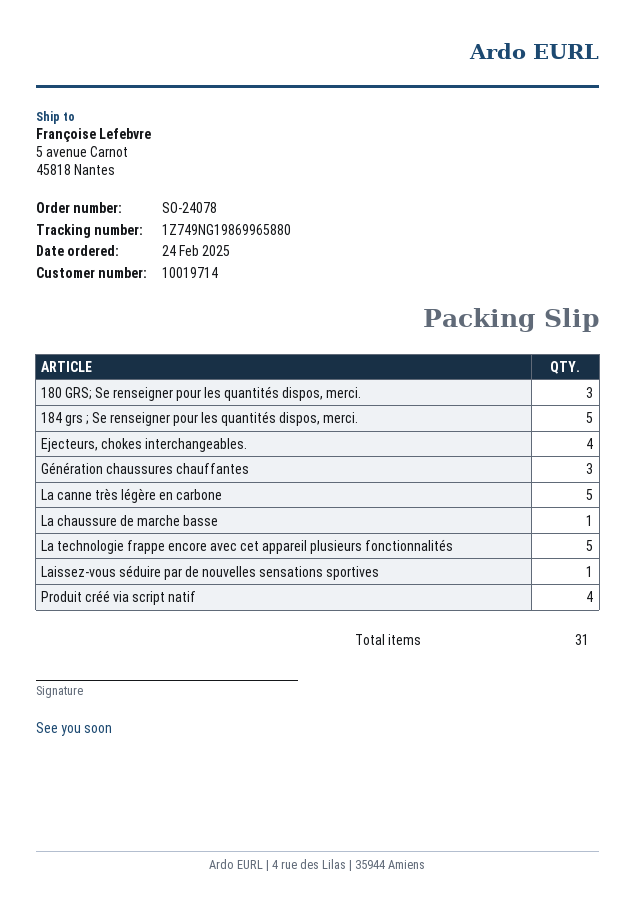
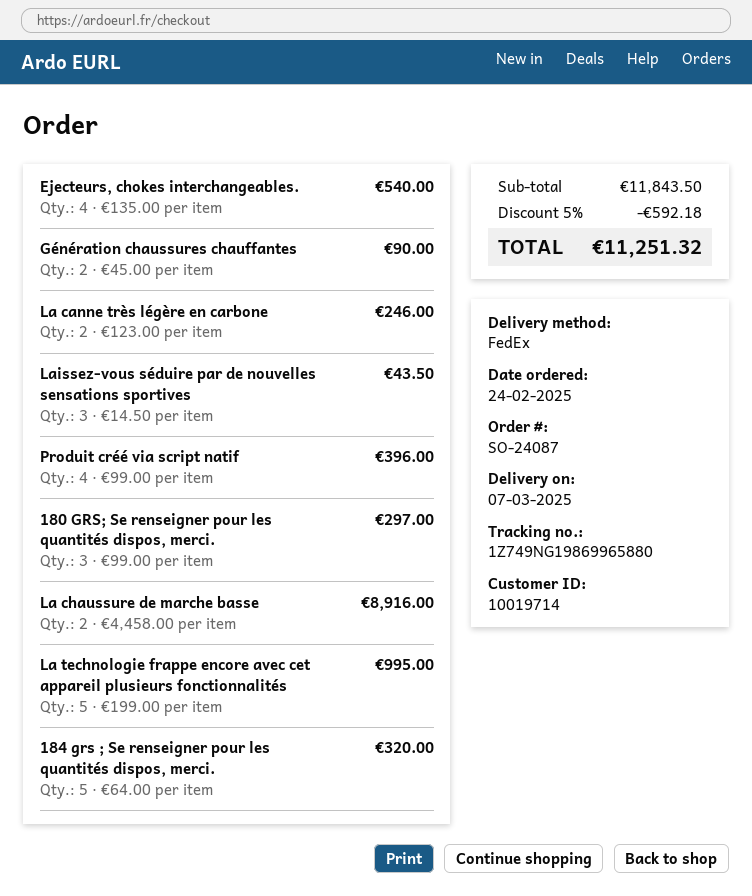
order number: SO-24078 -> SO-24087
Génération chaussures chauffantes: 3 -> 2
La canne très légère en carbone: 5 -> 2
La chaussure de marche basse: 1 -> 2
Laissez-vous séduire par de nouvelles sensations sportives: 1 -> 3

